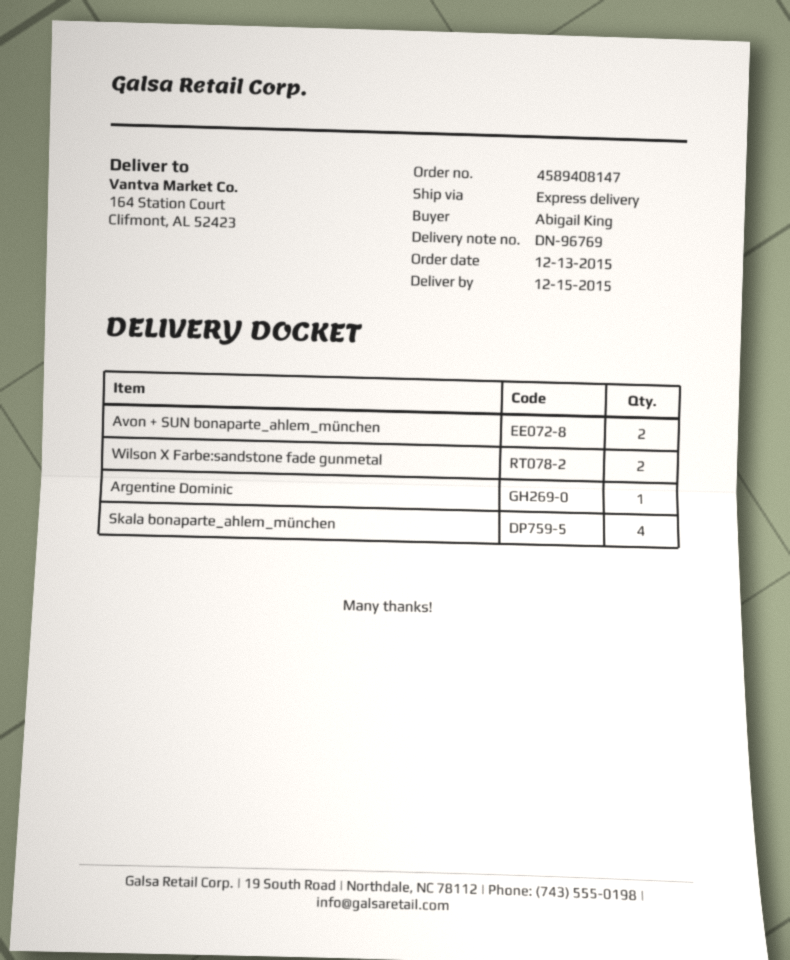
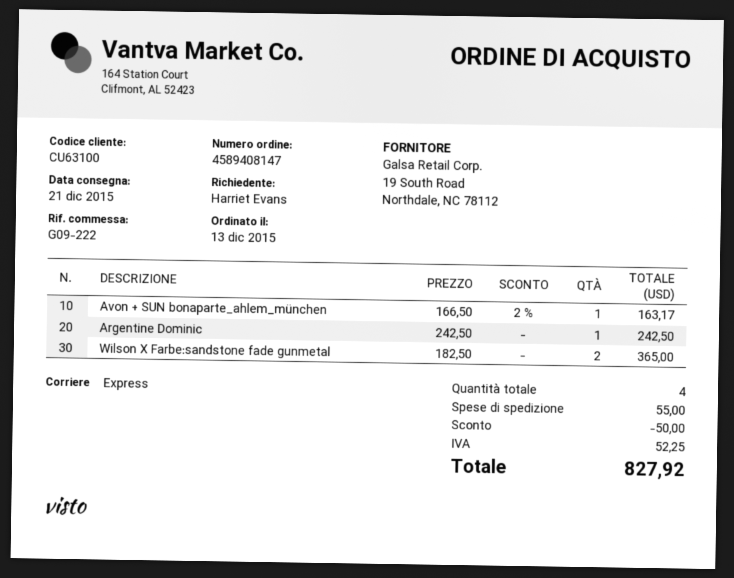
delivery date: 2015-12-15 -> 2015-12-21
ordered by: Abigail King -> Harriet Evans
Avon + SUN bonaparte_ahlem_münchen: 2 -> 1
Skala bonaparte_ahlem_münchen: 4 -> none

